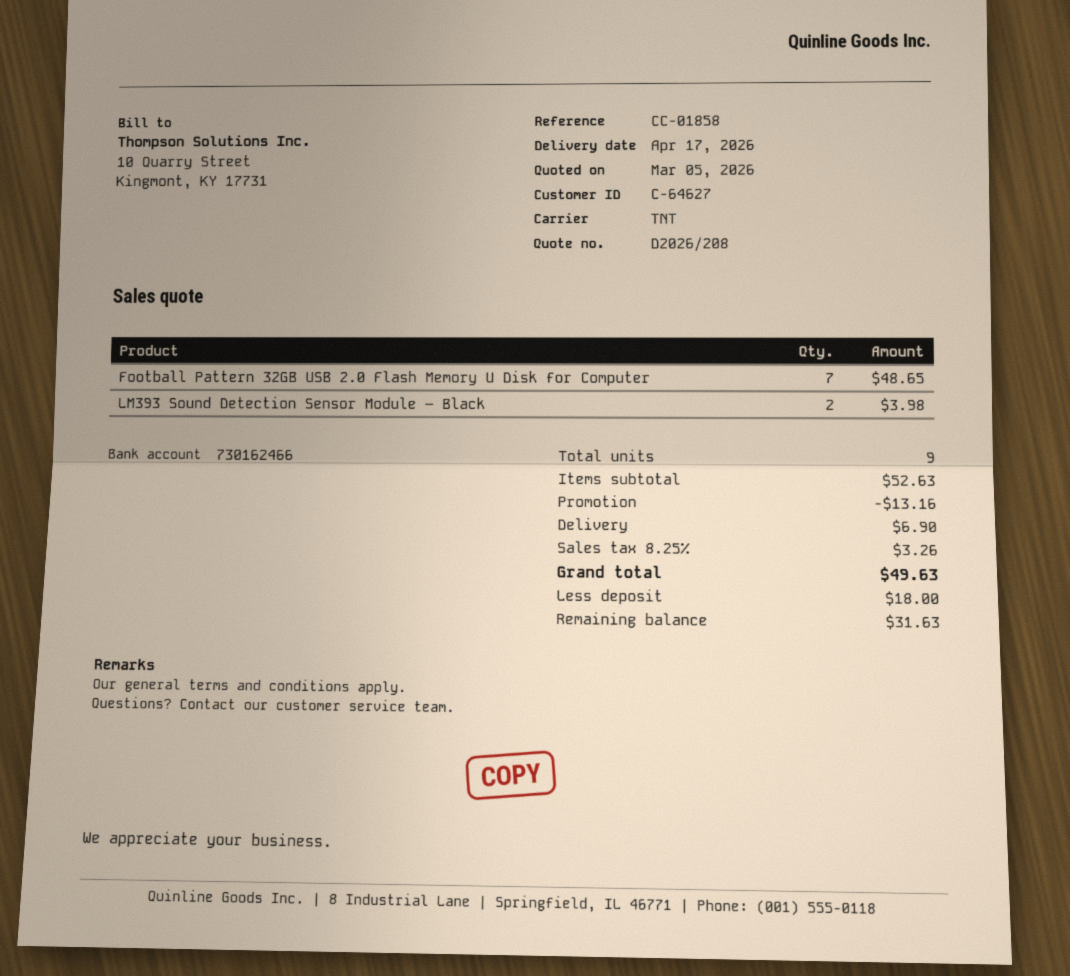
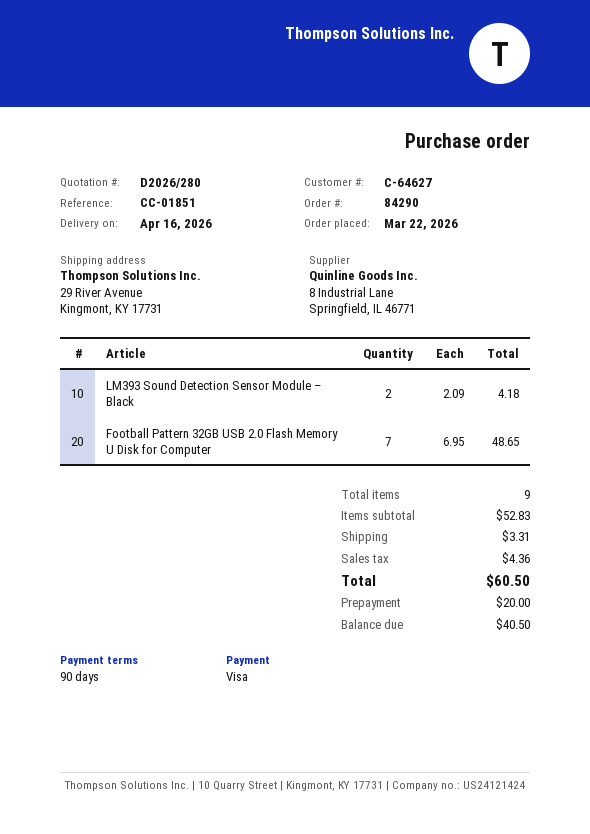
quote number: D2026/208 -> D2026/280
delivery date: 2026-04-17 -> 2026-04-16
reference: CC-01858 -> CC-01851
LM393 Sound Detection Sensor Module – Black: 2 for 3.98 -> 2 for 4.18
subtotal: 52.63 -> 52.83
discount: 13.16 -> none
shipping: 6.90 -> 3.31
tax: 3.26 -> 4.36
total: 49.63 -> 60.50
deposit: 18.00 -> 20.00
balance: 31.63 -> 40.50

